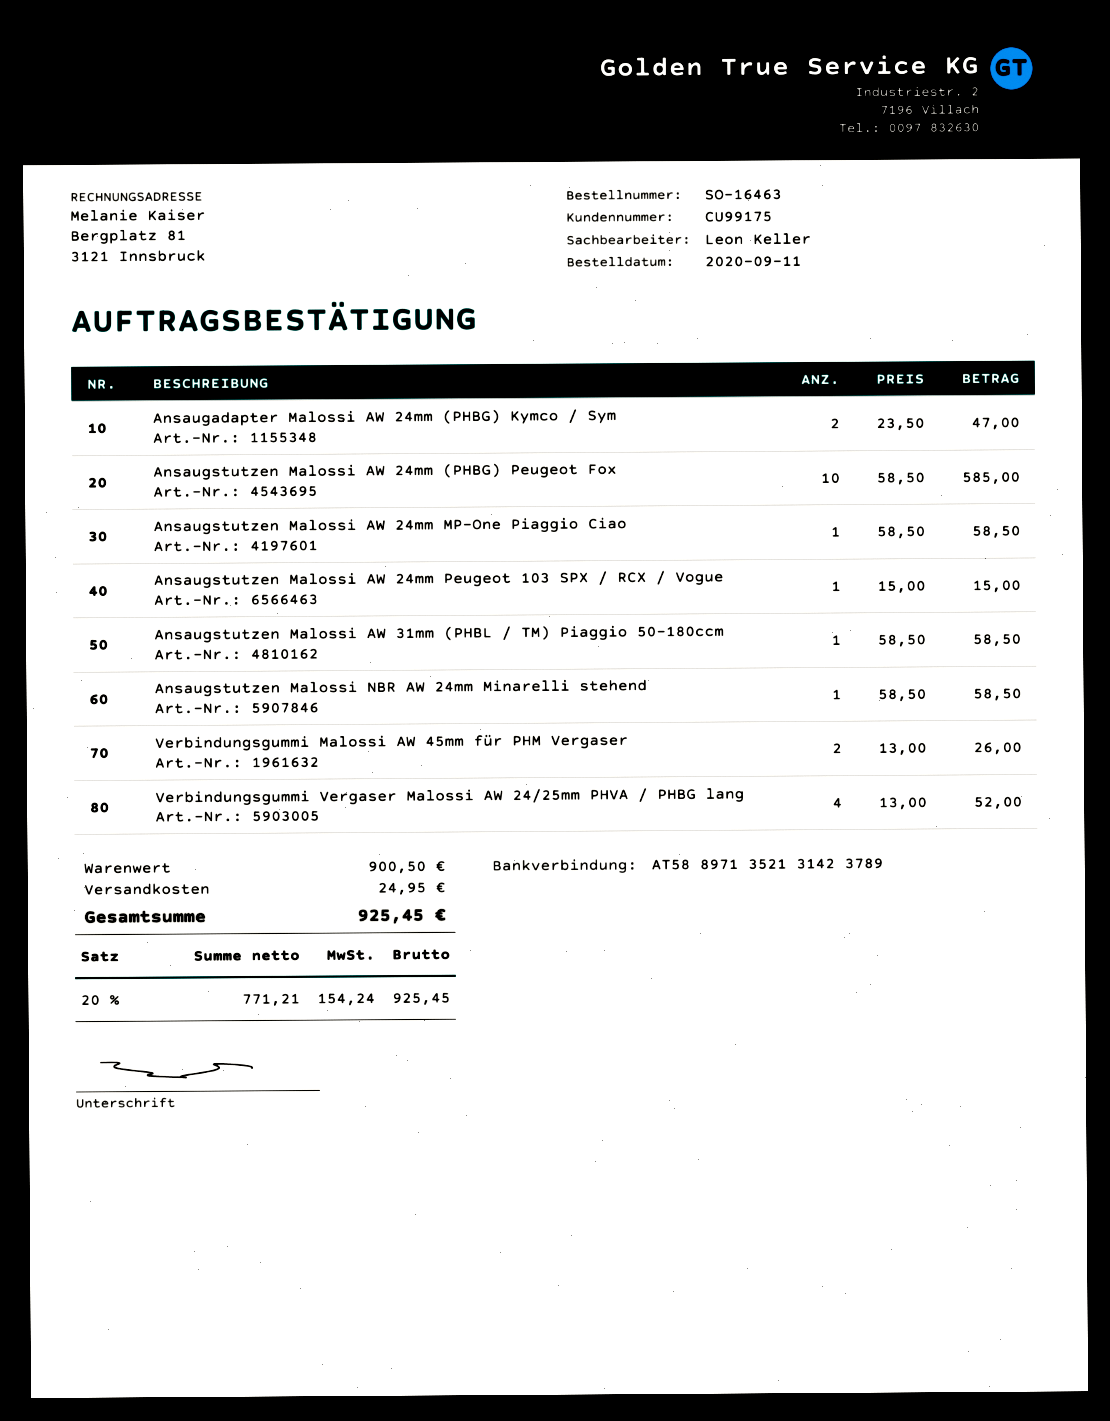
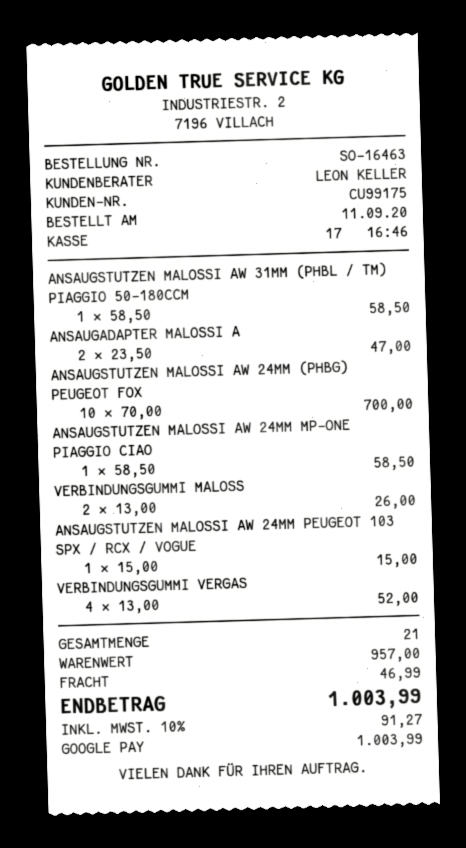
Ansaugstutzen Malossi AW 24mm (PHBG) Peugeot Fox: 10 x 58.50 = 585.00 -> 10 x 70.00 = 700.00
Ansaugstutzen Malossi NBR AW 24mm Minarelli stehend: 1 x 58.50 = 58.50 -> none
subtotal: 900.50 -> 957.00
shipping: 24.95 -> 46.99
tax: 20% = 154.24 -> 10% = 91.27
total: 925.45 -> 1003.99

